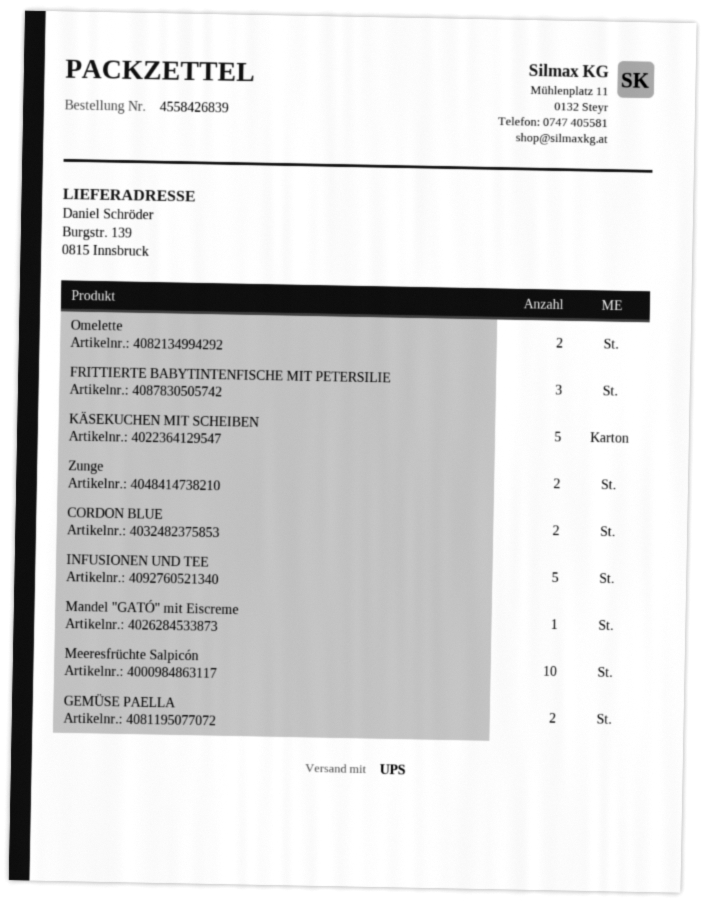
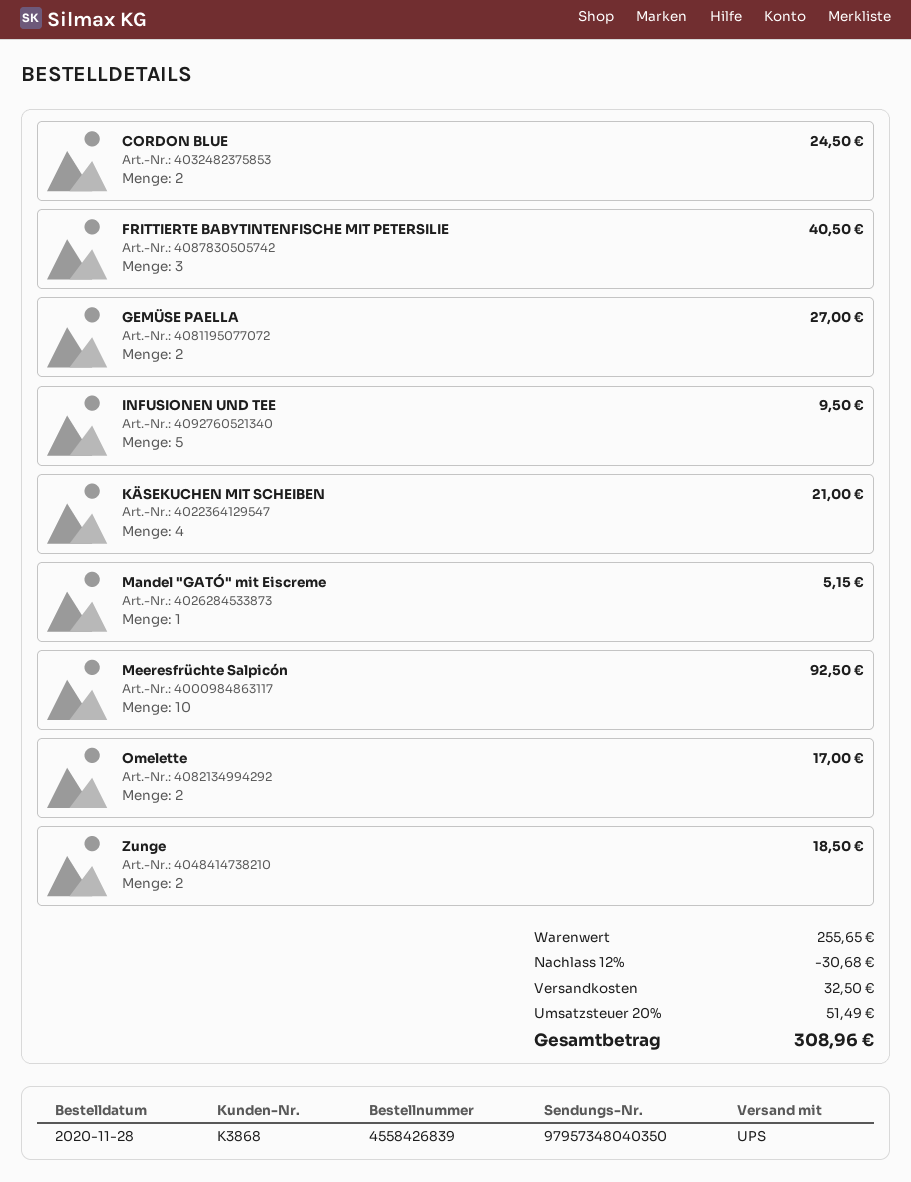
KÄSEKUCHEN MIT SCHEIBEN: 5 -> 4

